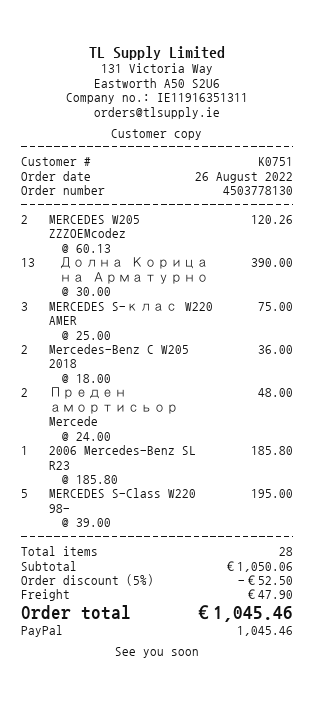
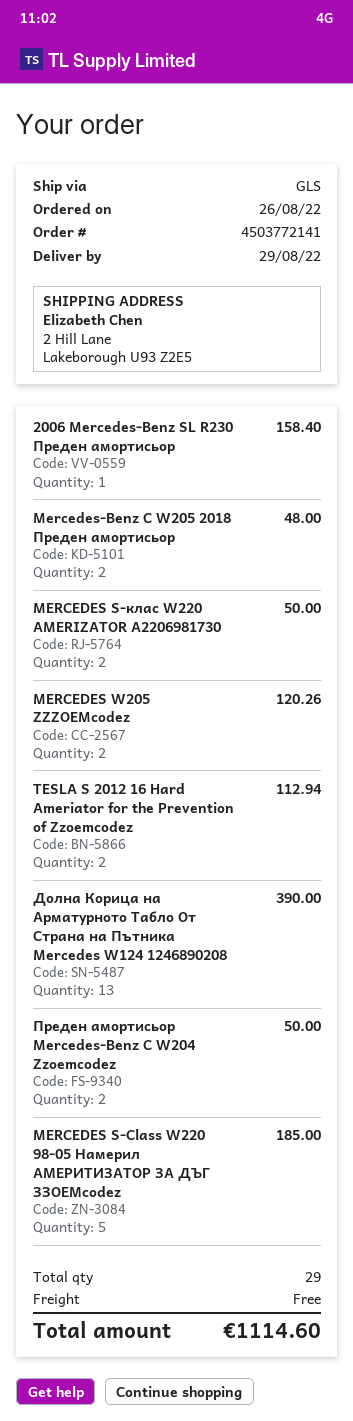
order number: 4503778130 -> 4503772141
MERCEDES S-клас W220 AMER: 3 for 75.00 -> 2 for 50.00
Mercedes-Benz C W205 2018: 2 for 36.00 -> 2 for 48.00
Преден амортисьор Mercede: 2 for 48.00 -> 2 for 50.00
2006 Mercedes-Benz SL R23: 1 for 185.80 -> 1 for 158.40
MERCEDES S-Class W220 98-: 5 for 195.00 -> 5 for 185.00
TESLA S 2012 16 Hard Ameriator for the Prevention of Zzoemcodez: none -> 2 for 112.94
total quantity: 28 -> 29
discount: 5% = 52.50 -> none
shipping: 47.90 -> 0.00
total: 1045.46 -> 1114.60

